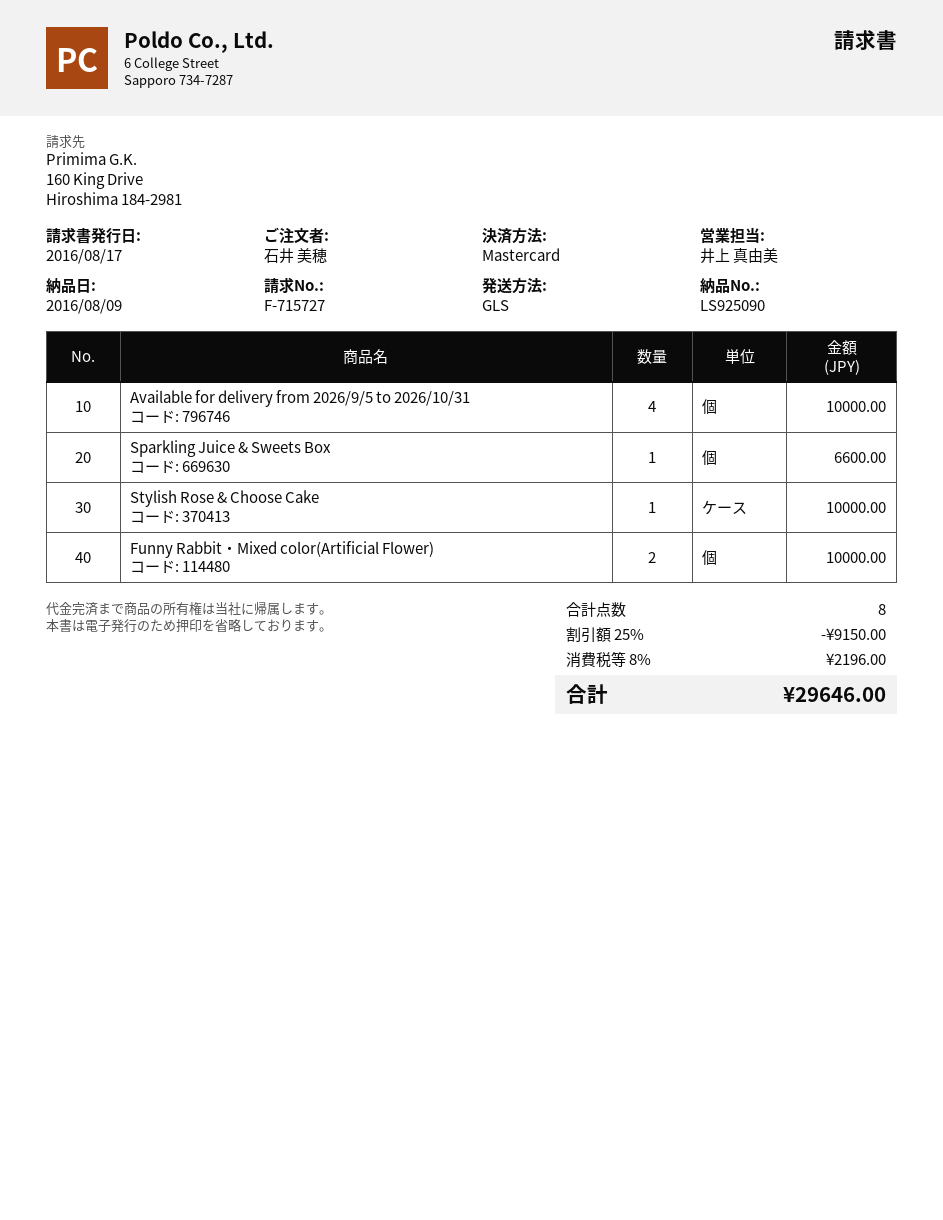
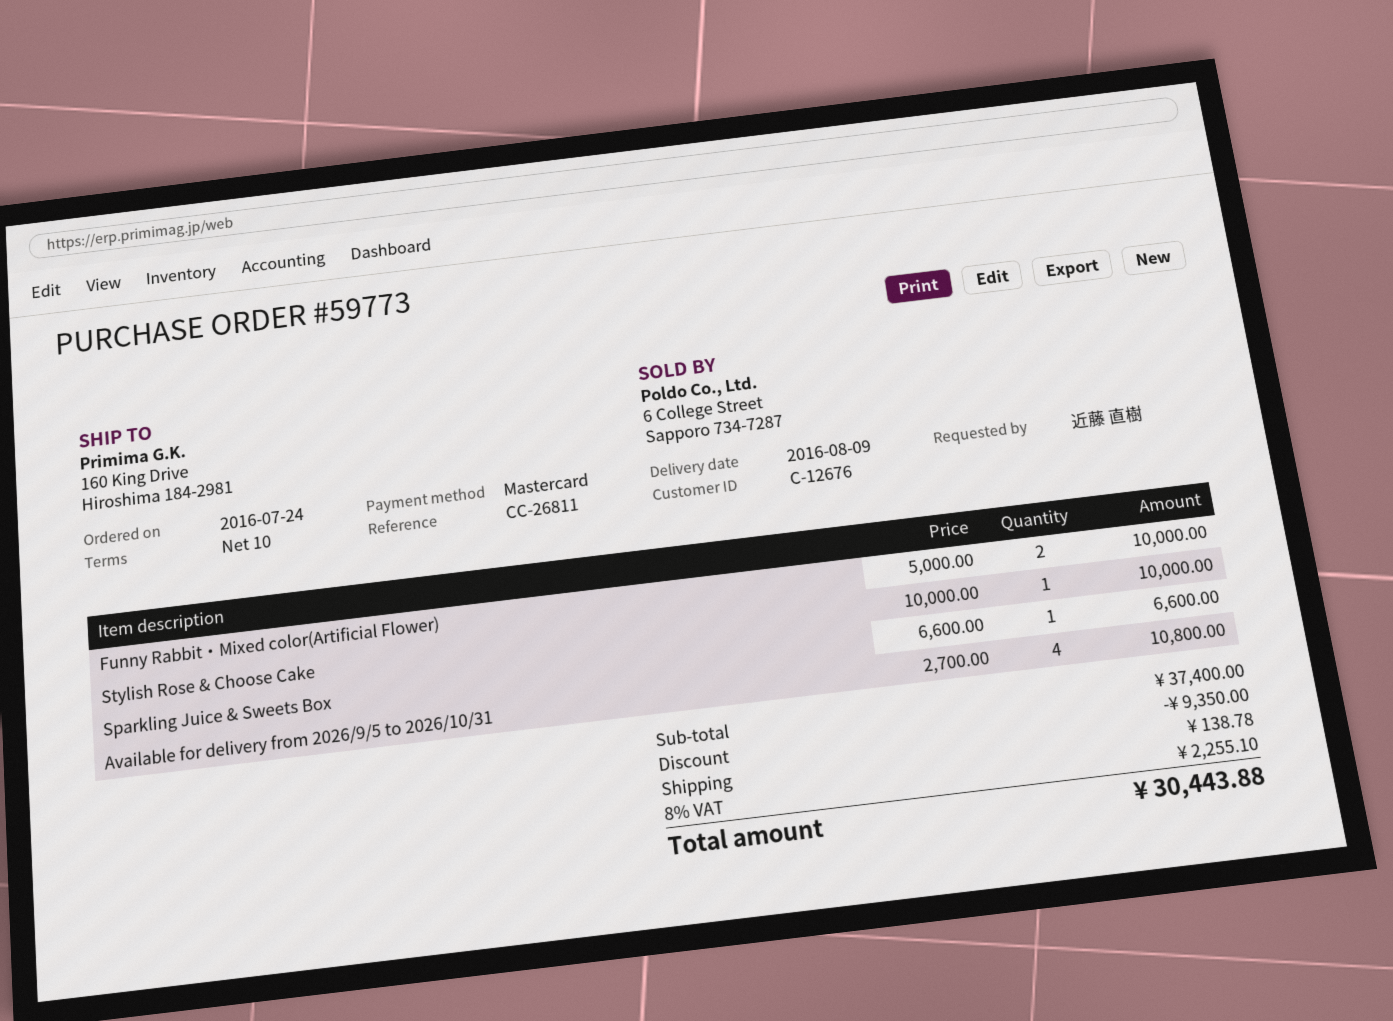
ordered by: 石井 美穂 -> 近藤 直樹
Available for delivery from 2026/9/5 to 2026/10/31: 4 for 10000.00 -> 4 for 10800.00
discount: 9150.00 -> 9350.00
shipping: none -> 138.78
tax: 8% = 2196.00 -> 8% = 2255.10
total: 29646.00 -> 30443.88

